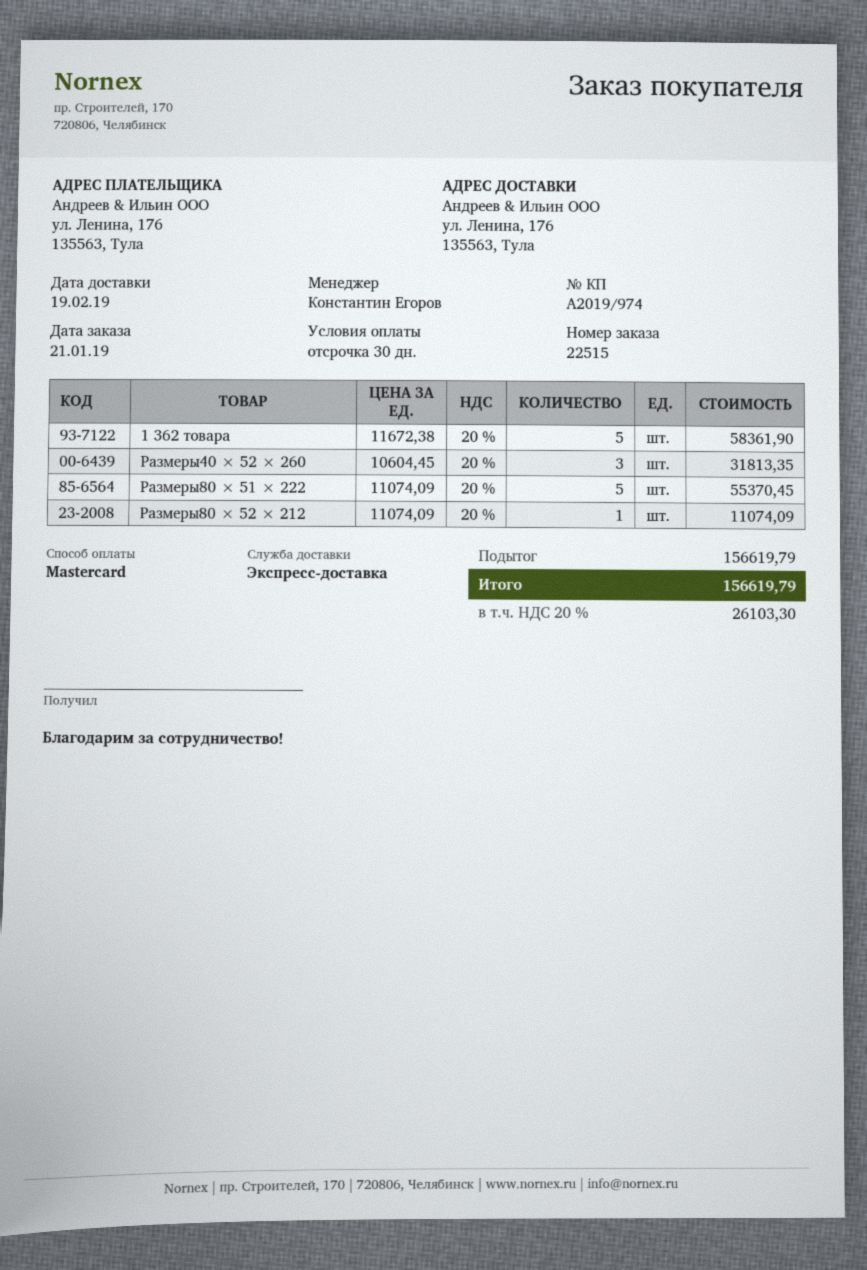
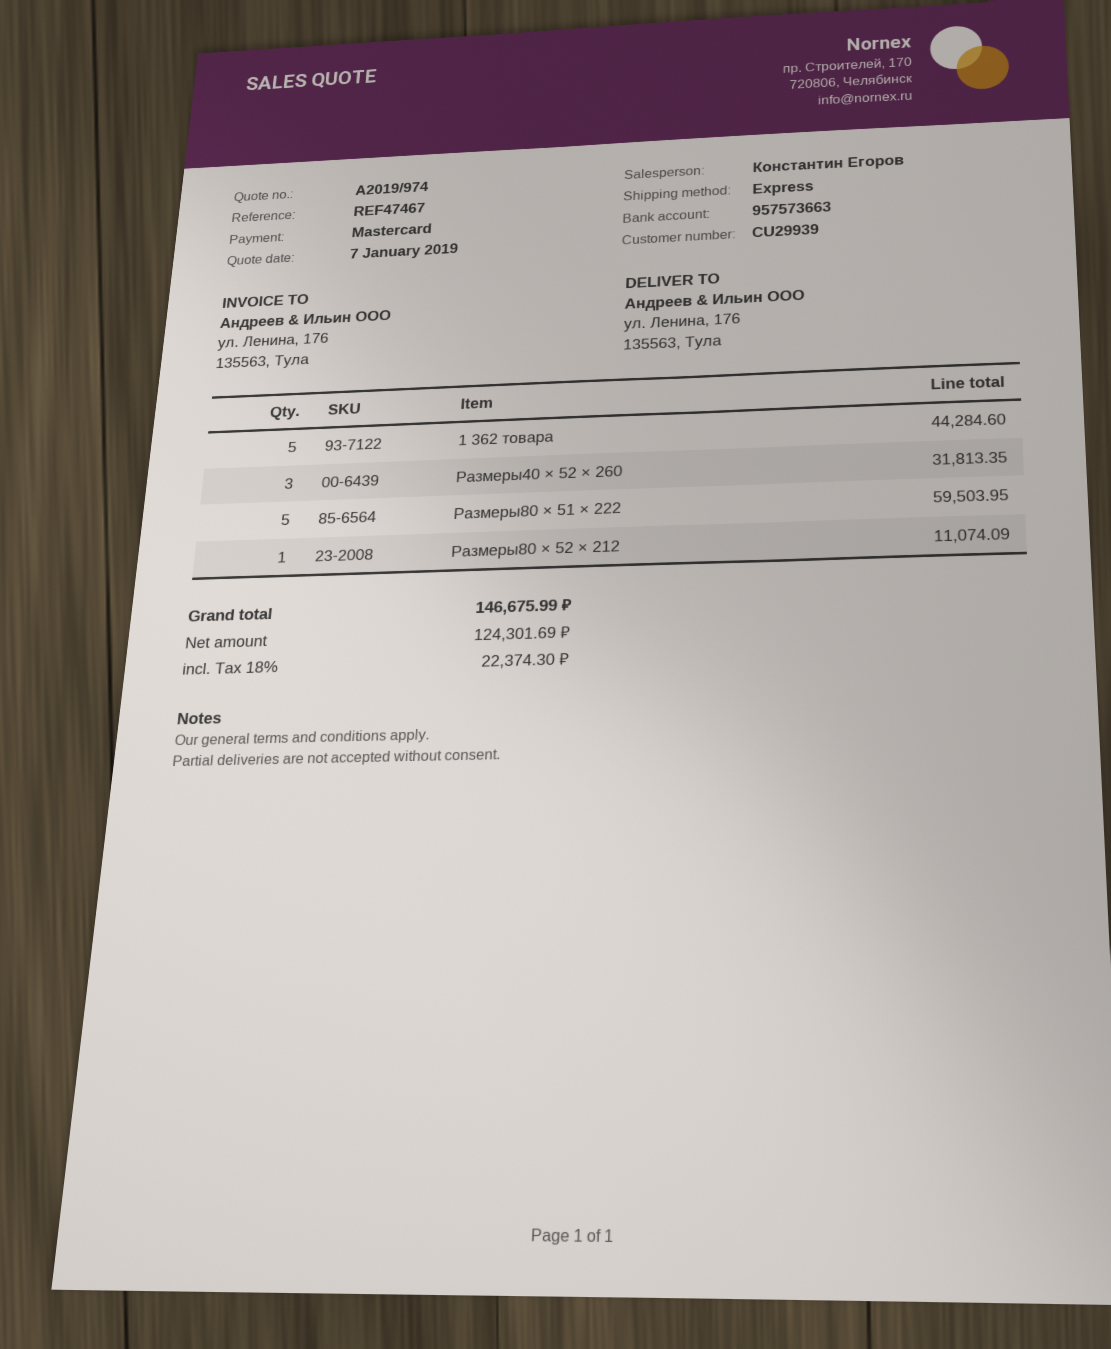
1 362 товара: 5 for 58361.90 -> 5 for 44284.60
Размеры80 × 51 × 222: 5 for 55370.45 -> 5 for 59503.95
tax: 20% = 26103.30 -> 18% = 22374.30
total: 156619.79 -> 146675.99

